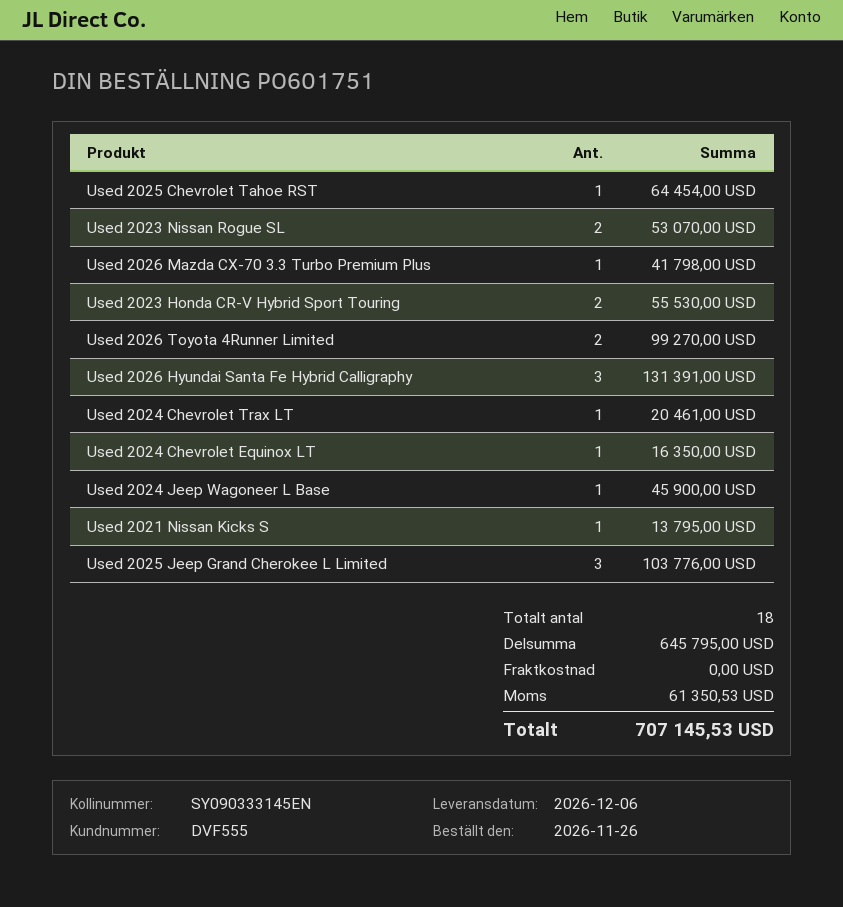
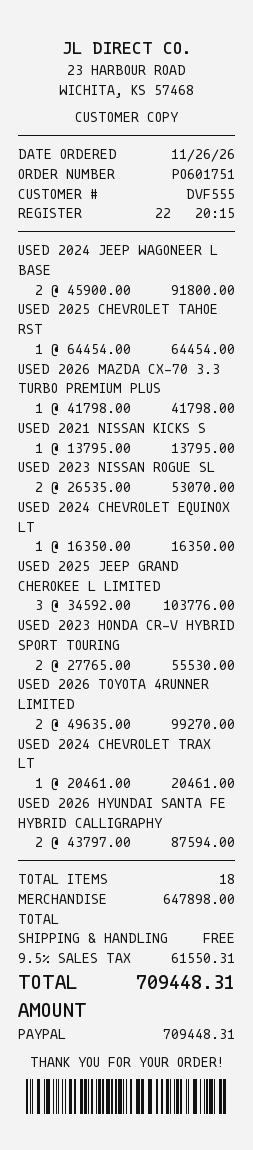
Used 2026 Hyundai Santa Fe Hybrid Calligraphy: 3 for 131391.00 -> 2 for 87594.00
Used 2024 Jeep Wagoneer L Base: 1 for 45900.00 -> 2 for 91800.00
subtotal: 645795.00 -> 647898.00
tax: 61350.53 -> 61550.31
total: 707145.53 -> 709448.31

